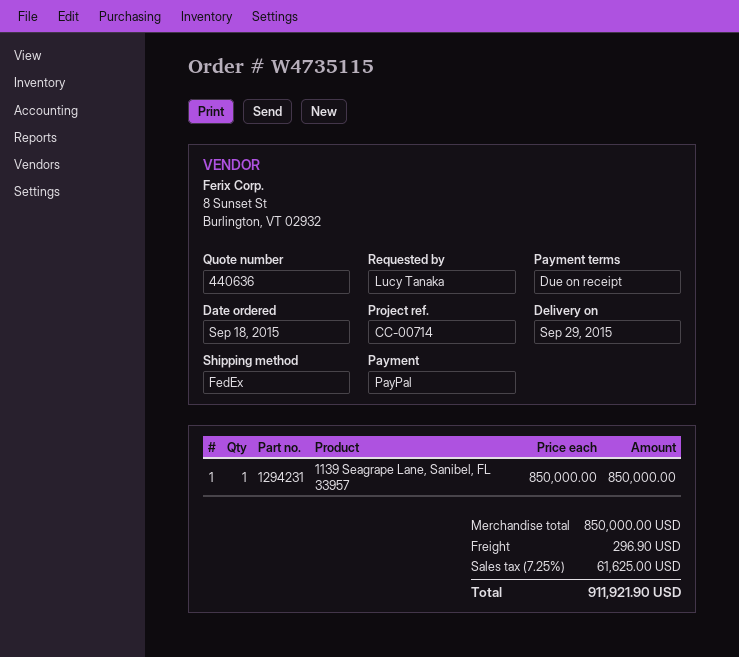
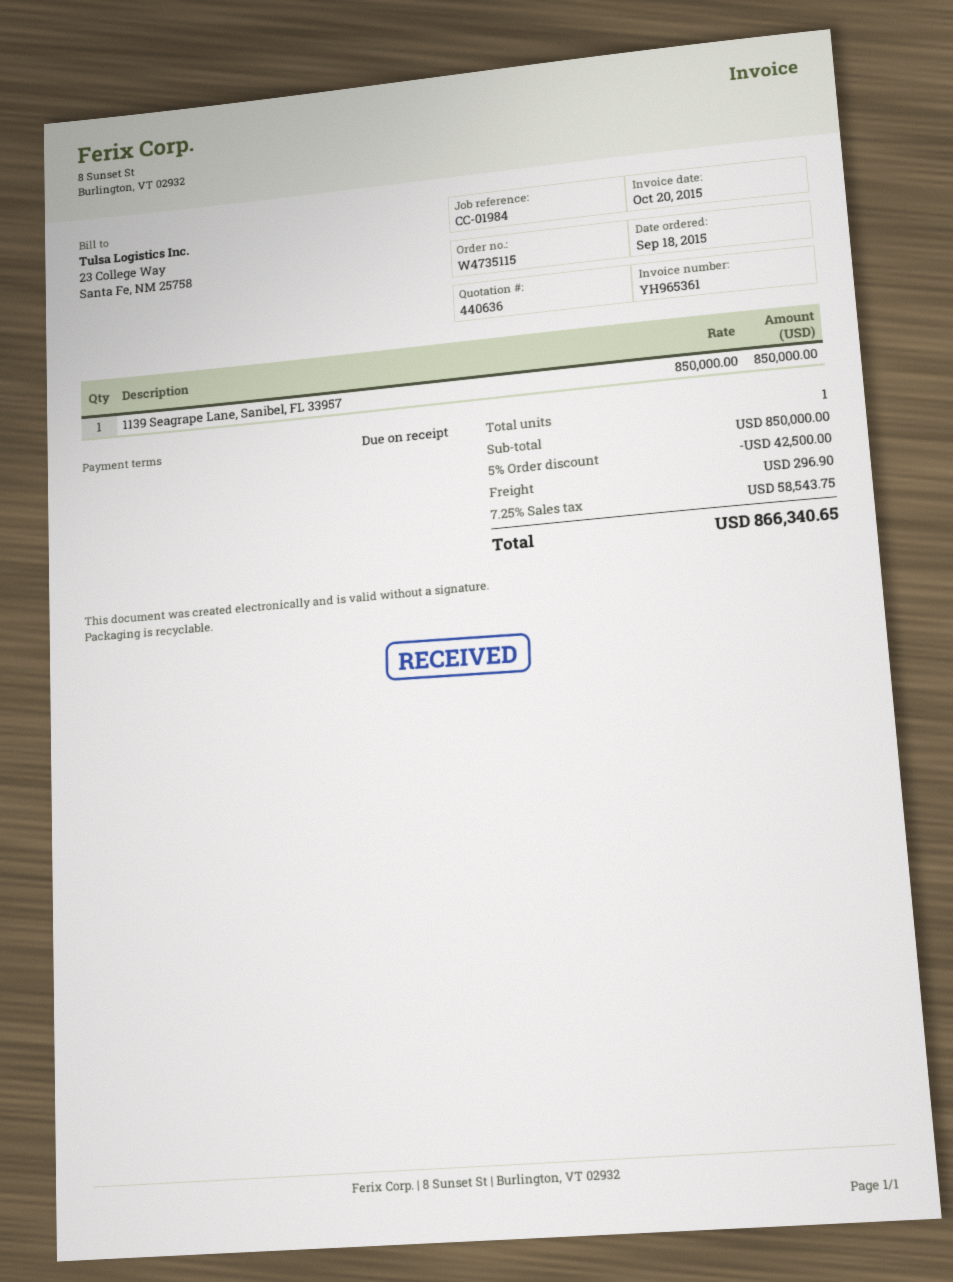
reference: CC-00714 -> CC-01984
discount: none -> 5% = 42500.00
tax: 7.25% = 61625.00 -> 7.25% = 58543.75
total: 911921.90 -> 866340.65

